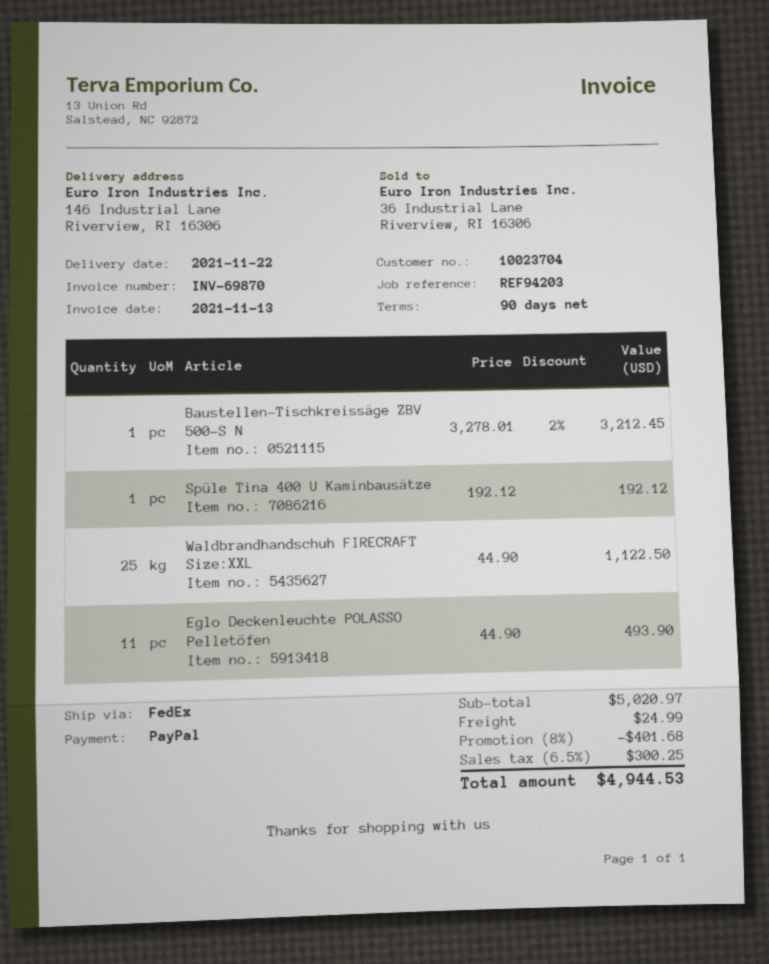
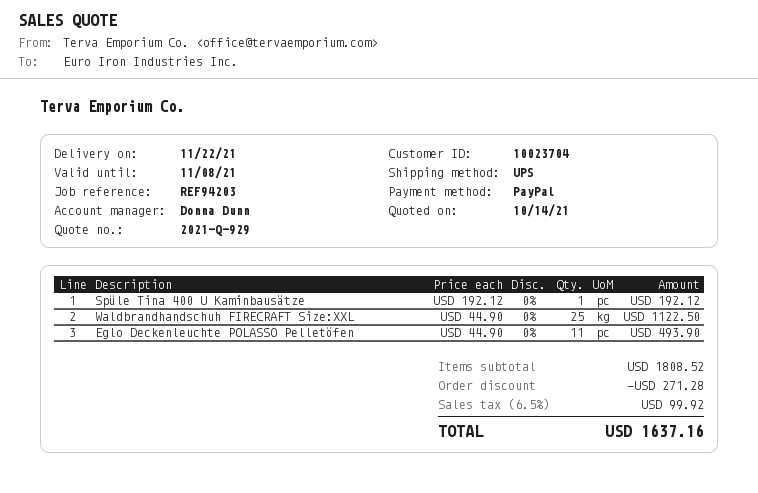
shipping method: FedEx -> UPS
Baustellen-Tischkreissäge ZBV 500-S N: 1 x 3278.01 - 2% = 3212.45 -> none
subtotal: 5020.97 -> 1808.52
discount: 401.68 -> 271.28
shipping: 24.99 -> none
tax: 6.5% = 300.25 -> 6.5% = 99.92
total: 4944.53 -> 1637.16

